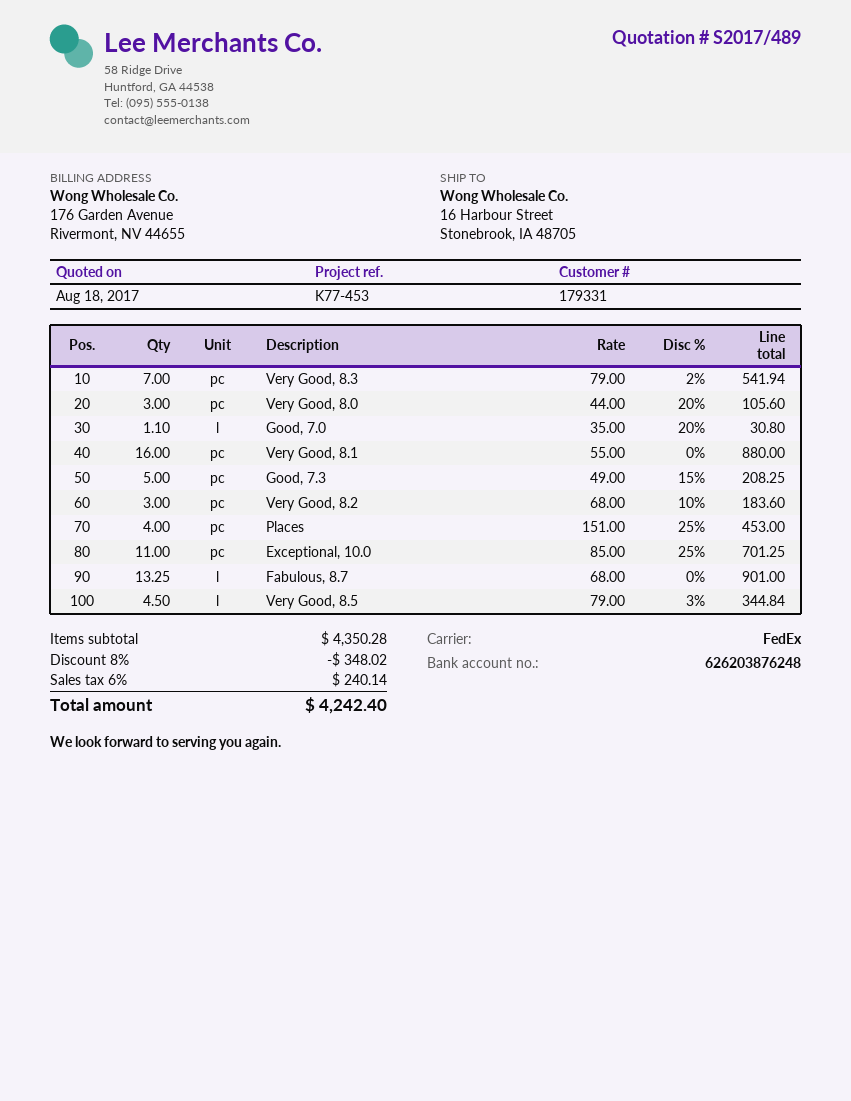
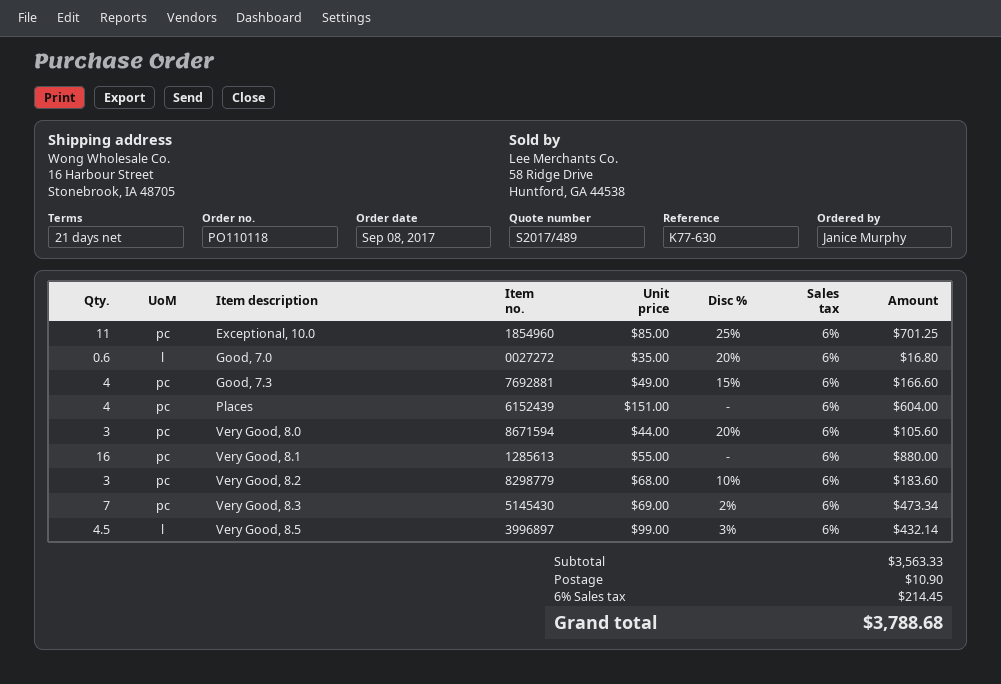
reference: K77-453 -> K77-630
Very Good, 8.3: 7 x 79.00 - 2% = 541.94 -> 7 x 69.00 - 2% = 473.34
Good, 7.0: 1.1 x 35.00 - 20% = 30.80 -> 0.6 x 35.00 - 20% = 16.80
Good, 7.3: 5 x 49.00 - 15% = 208.25 -> 4 x 49.00 - 15% = 166.60
Places: 4 x 151.00 - 25% = 453.00 -> 4 x 151.00 = 604.00
Fabulous, 8.7: 13.25 x 68.00 = 901.00 -> none
Very Good, 8.5: 4.5 x 79.00 - 3% = 344.84 -> 4.5 x 99.00 - 3% = 432.14
subtotal: 4350.28 -> 3563.33
discount: 8% = 348.02 -> none
shipping: none -> 10.90
tax: 6% = 240.14 -> 6% = 214.45
total: 4242.40 -> 3788.68

